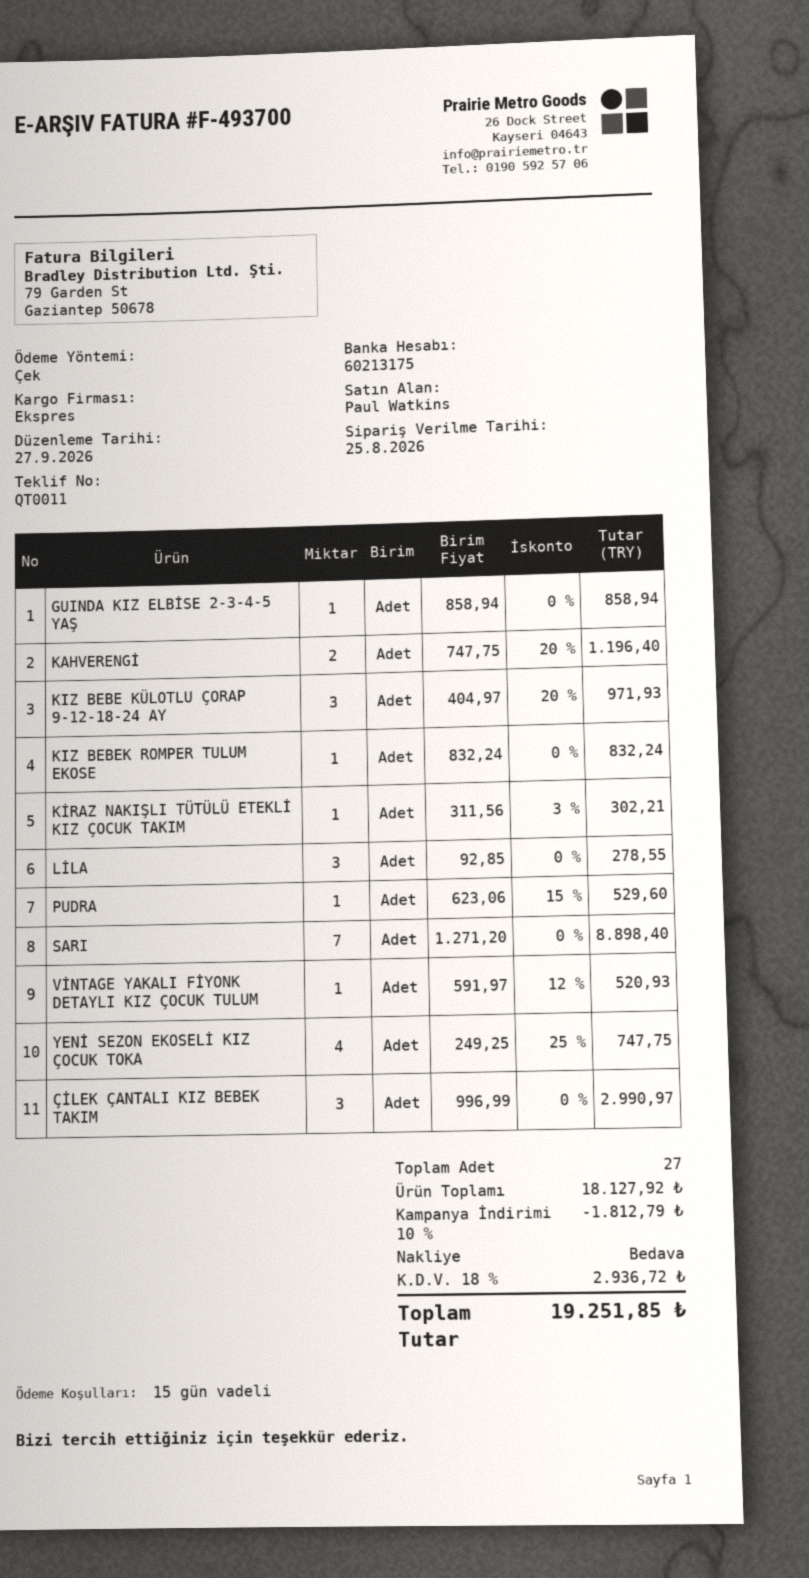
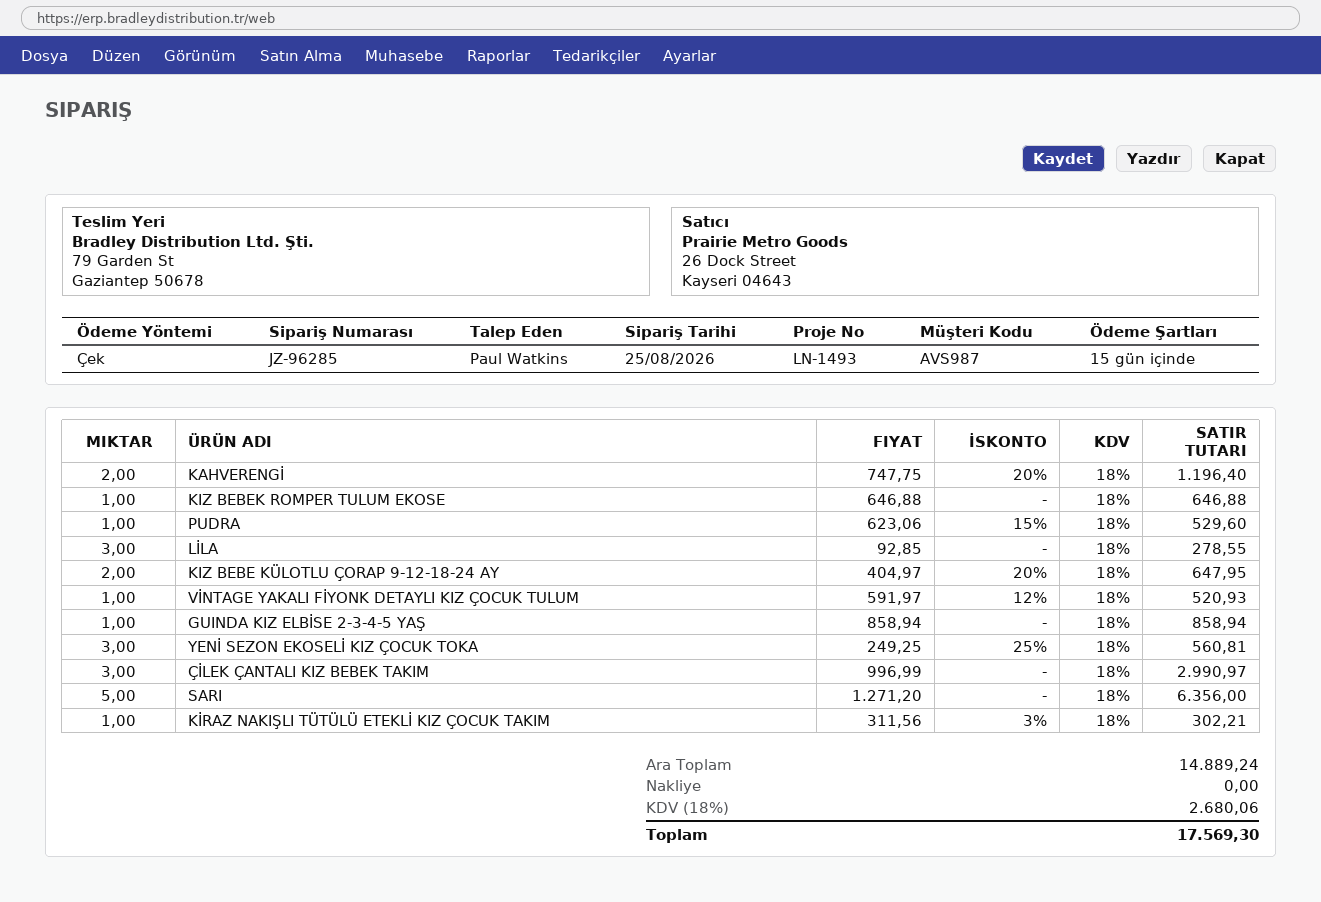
KIZ BEBE KÜLOTLU ÇORAP 9-12-18-24 AY: 3 x 404.97 - 20% = 971.93 -> 2 x 404.97 - 20% = 647.95
KIZ BEBEK ROMPER TULUM EKOSE: 1 x 832.24 = 832.24 -> 1 x 646.88 = 646.88
SARI: 7 x 1271.20 = 8898.40 -> 5 x 1271.20 = 6356.00
YENİ SEZON EKOSELİ KIZ ÇOCUK TOKA: 4 x 249.25 - 25% = 747.75 -> 3 x 249.25 - 25% = 560.81
subtotal: 18127.92 -> 14889.24
discount: 10% = 1812.79 -> none
tax: 18% = 2936.72 -> 18% = 2680.06
total: 19251.85 -> 17569.30

